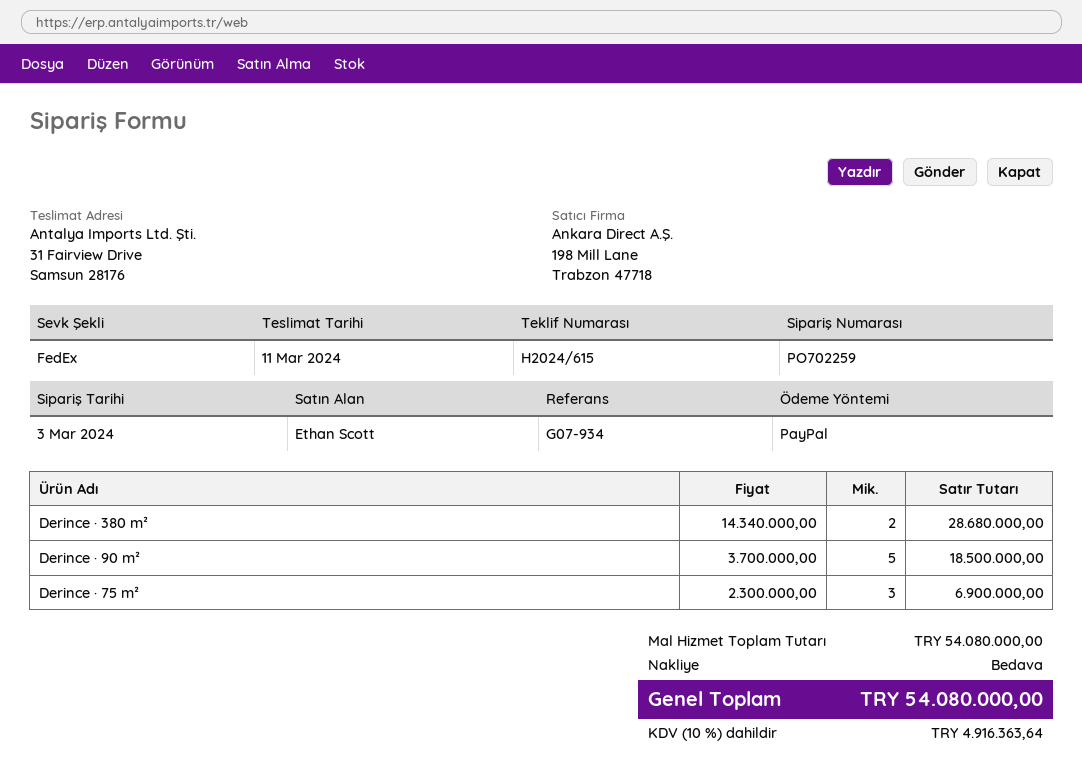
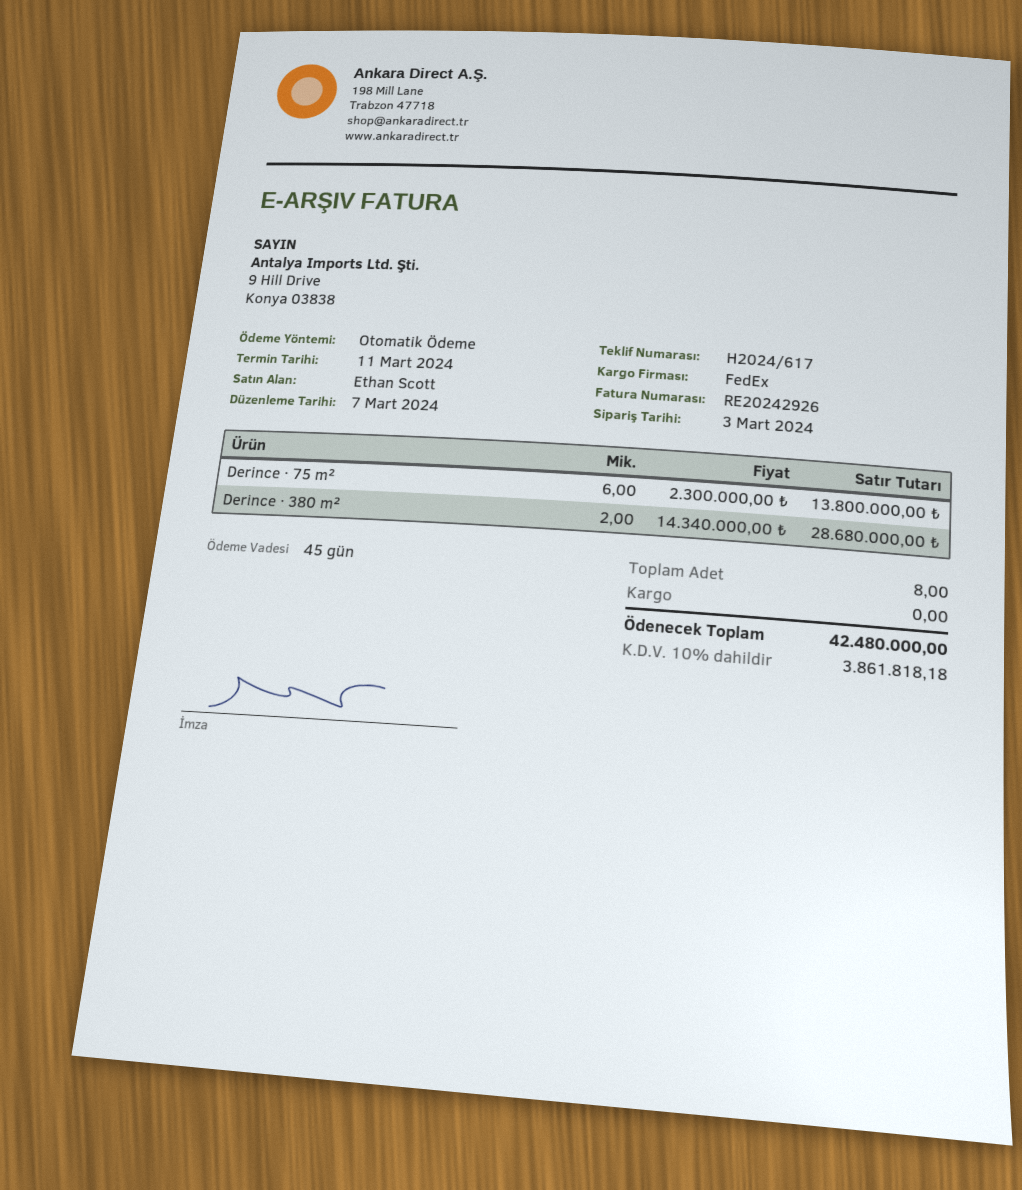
quote number: H2024/615 -> H2024/617
payment method: PayPal -> direct debit
Derince · 90 m²: 5 x 3700000.00 = 18500000.00 -> none
Derince · 75 m²: 3 x 2300000.00 = 6900000.00 -> 6 x 2300000.00 = 13800000.00
tax: 10% = 4916363.64 -> 10% = 3861818.18
total: 54080000.00 -> 42480000.00

